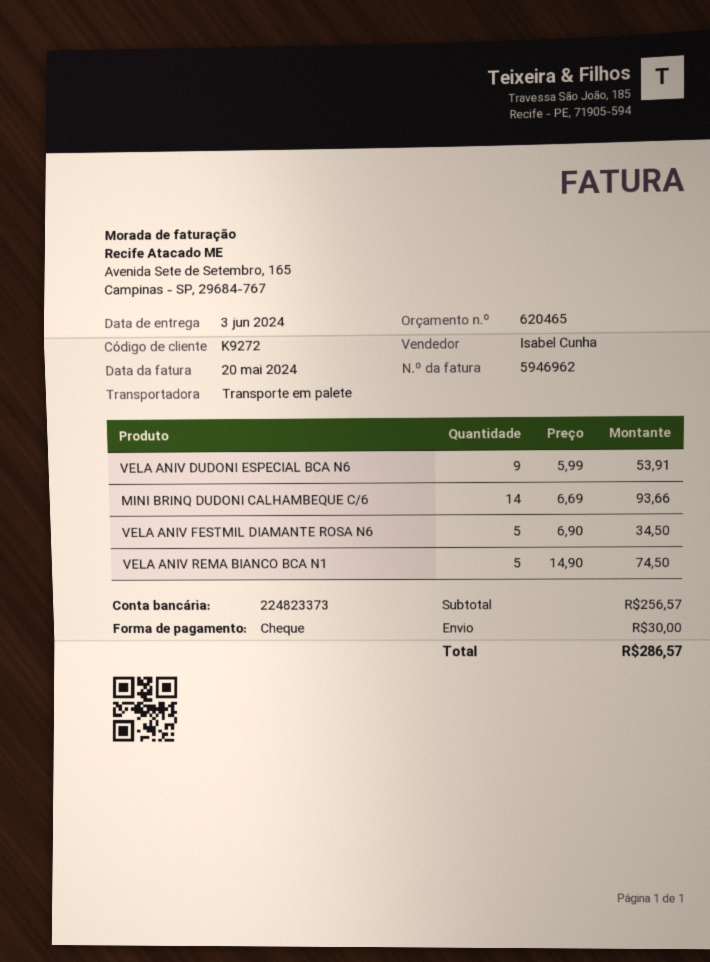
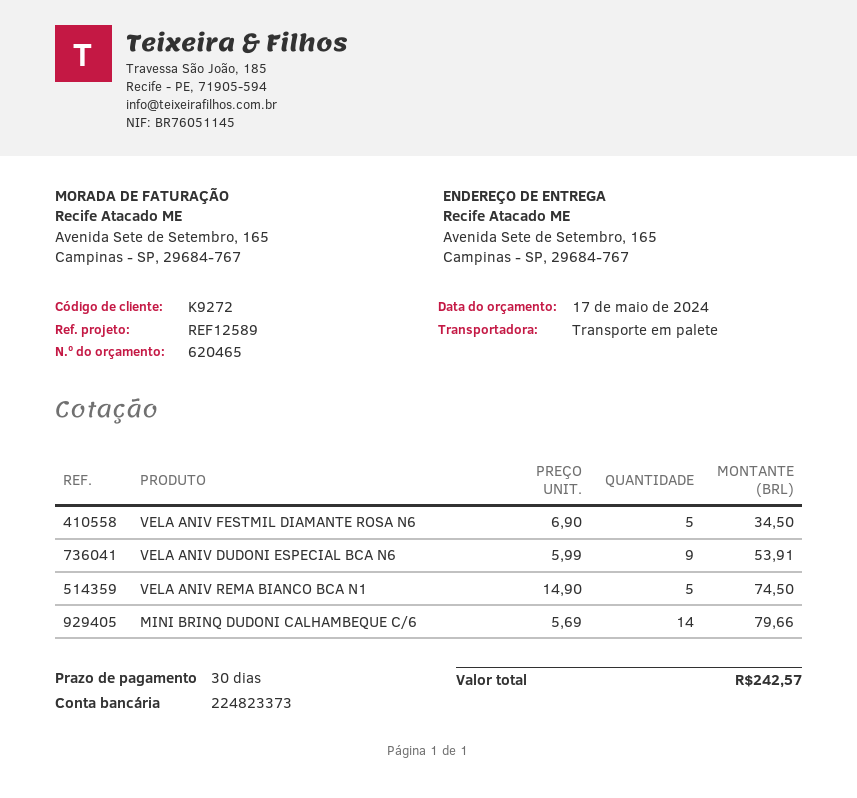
MINI BRINQ DUDONI CALHAMBEQUE C/6: 14 x 6.69 = 93.66 -> 14 x 5.69 = 79.66
shipping: 30.00 -> none
total: 286.57 -> 242.57

